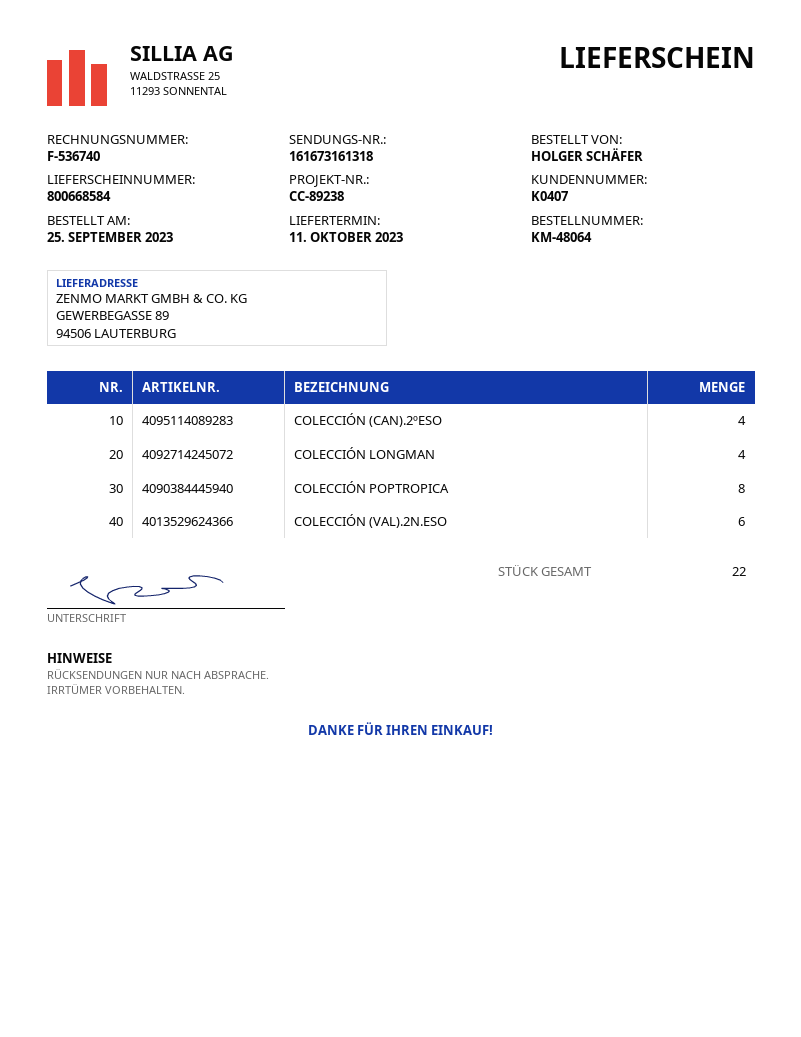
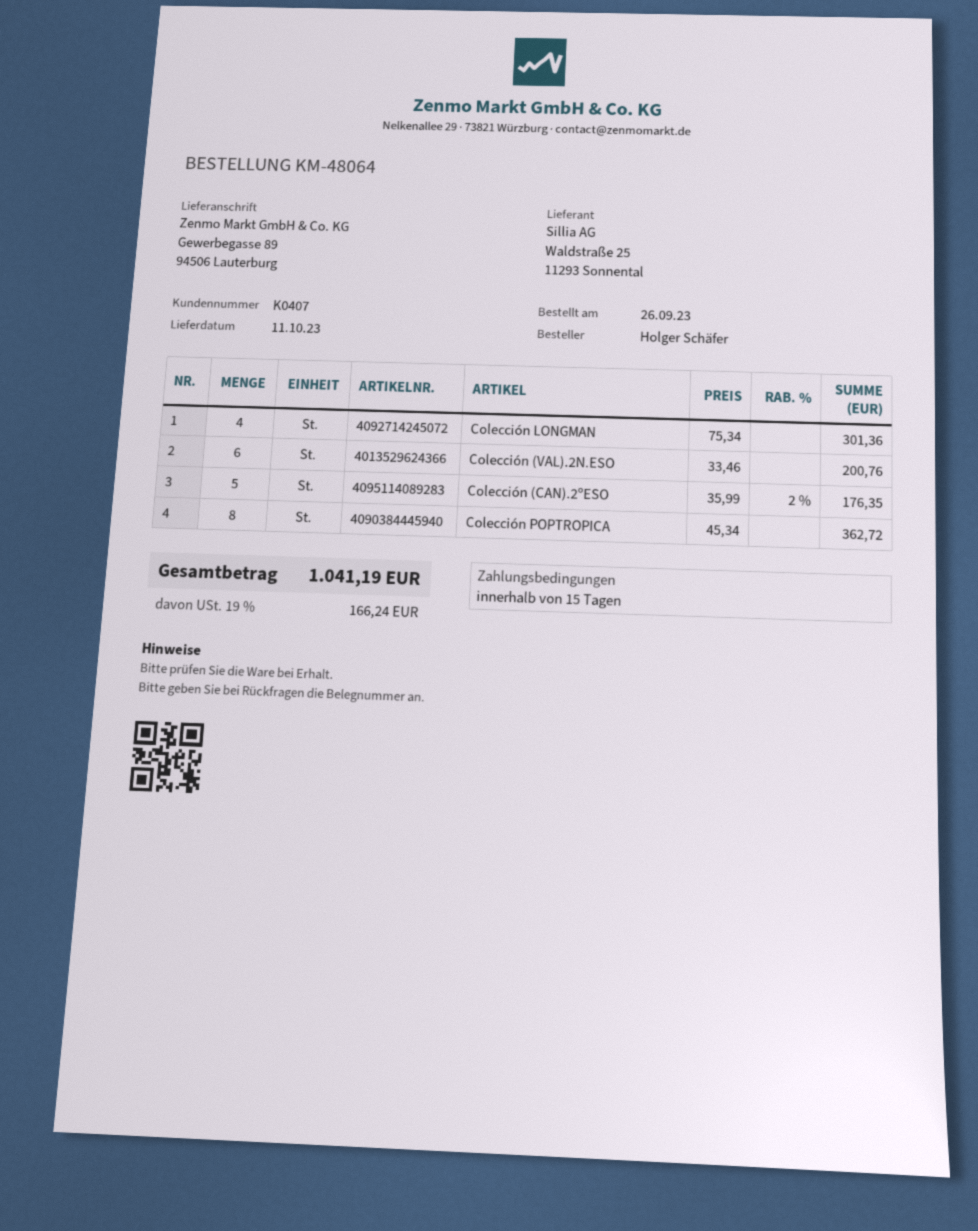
order date: 2023-09-25 -> 2023-09-26
COLECCIÓN (CAN).2ºESO: 4 -> 5

